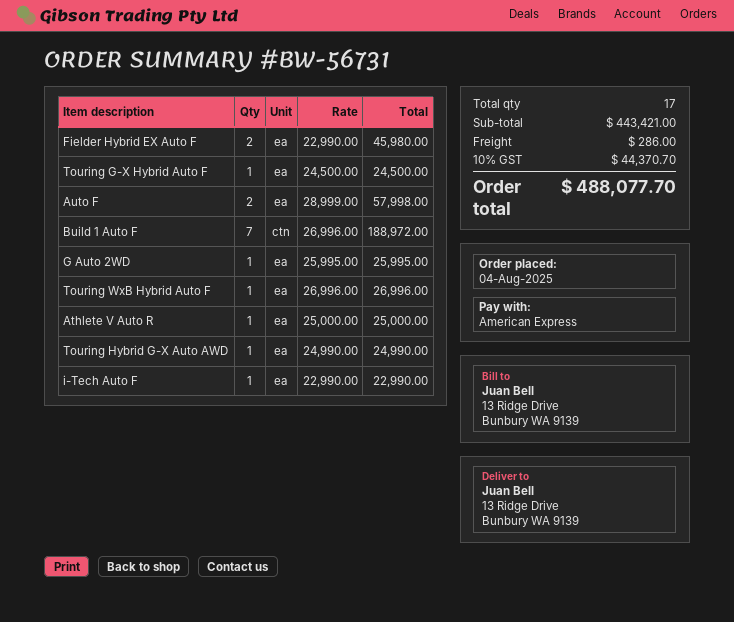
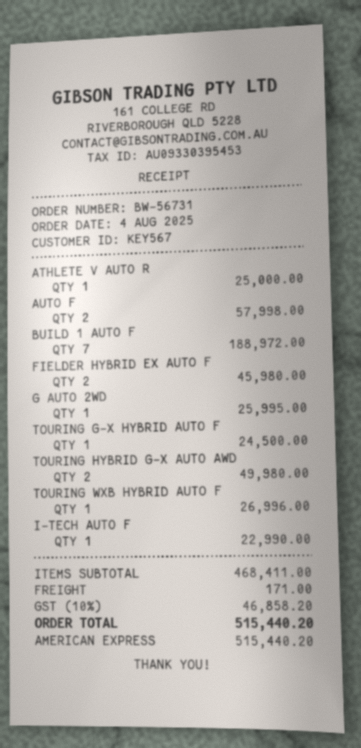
Touring Hybrid G-X Auto AWD: 1 for 24990.00 -> 2 for 49980.00
subtotal: 443421.00 -> 468411.00
shipping: 286.00 -> 171.00
tax: 10% = 44370.70 -> 10% = 46858.20
total: 488077.70 -> 515440.20

